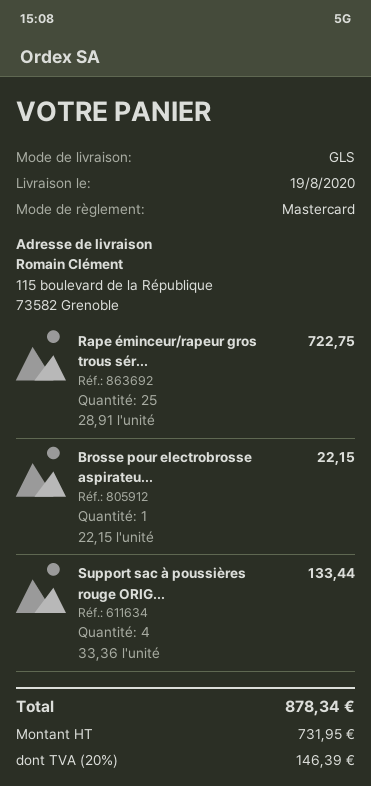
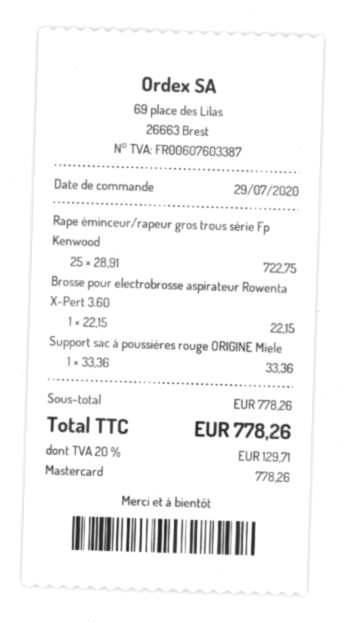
Support sac à poussières rouge ORIG...: 4 x 33.36 = 133.44 -> 1 x 33.36 = 33.36
tax: 20% = 146.39 -> 20% = 129.71
total: 878.34 -> 778.26

